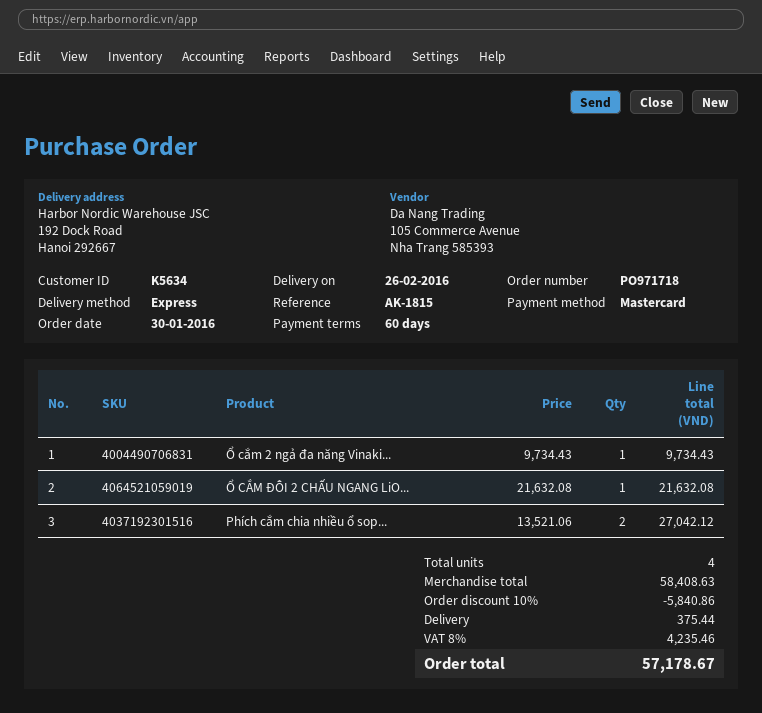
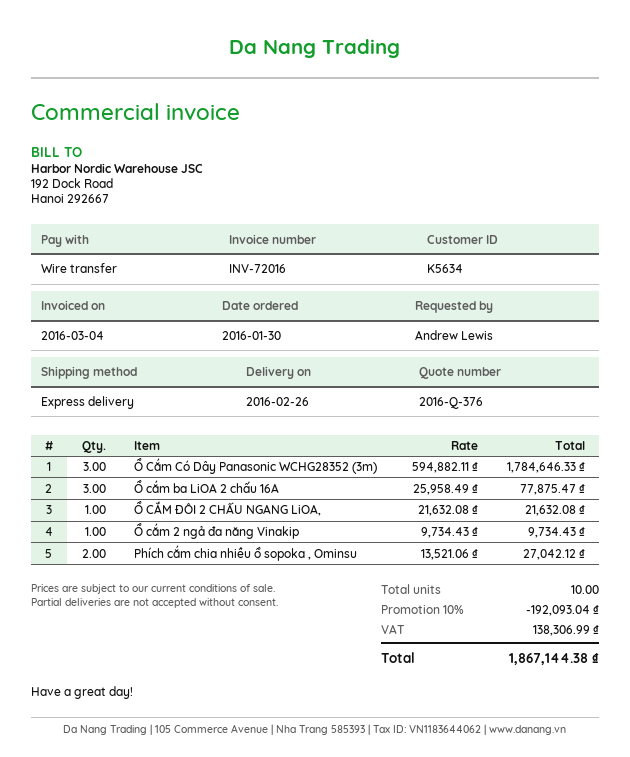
payment method: Mastercard -> bank transfer
Ổ Cắm Có Dây Panasonic WCHG28352 (3m): none -> 3 x 594882.11 = 1784646.33
Ổ cắm ba LiOA 2 chấu 16A: none -> 3 x 25958.49 = 77875.47
total quantity: 4 -> 10
discount: 10% = 5840.86 -> 10% = 192093.04
shipping: 375.44 -> none
tax: 4235.46 -> 138306.99
total: 57178.67 -> 1867144.38

